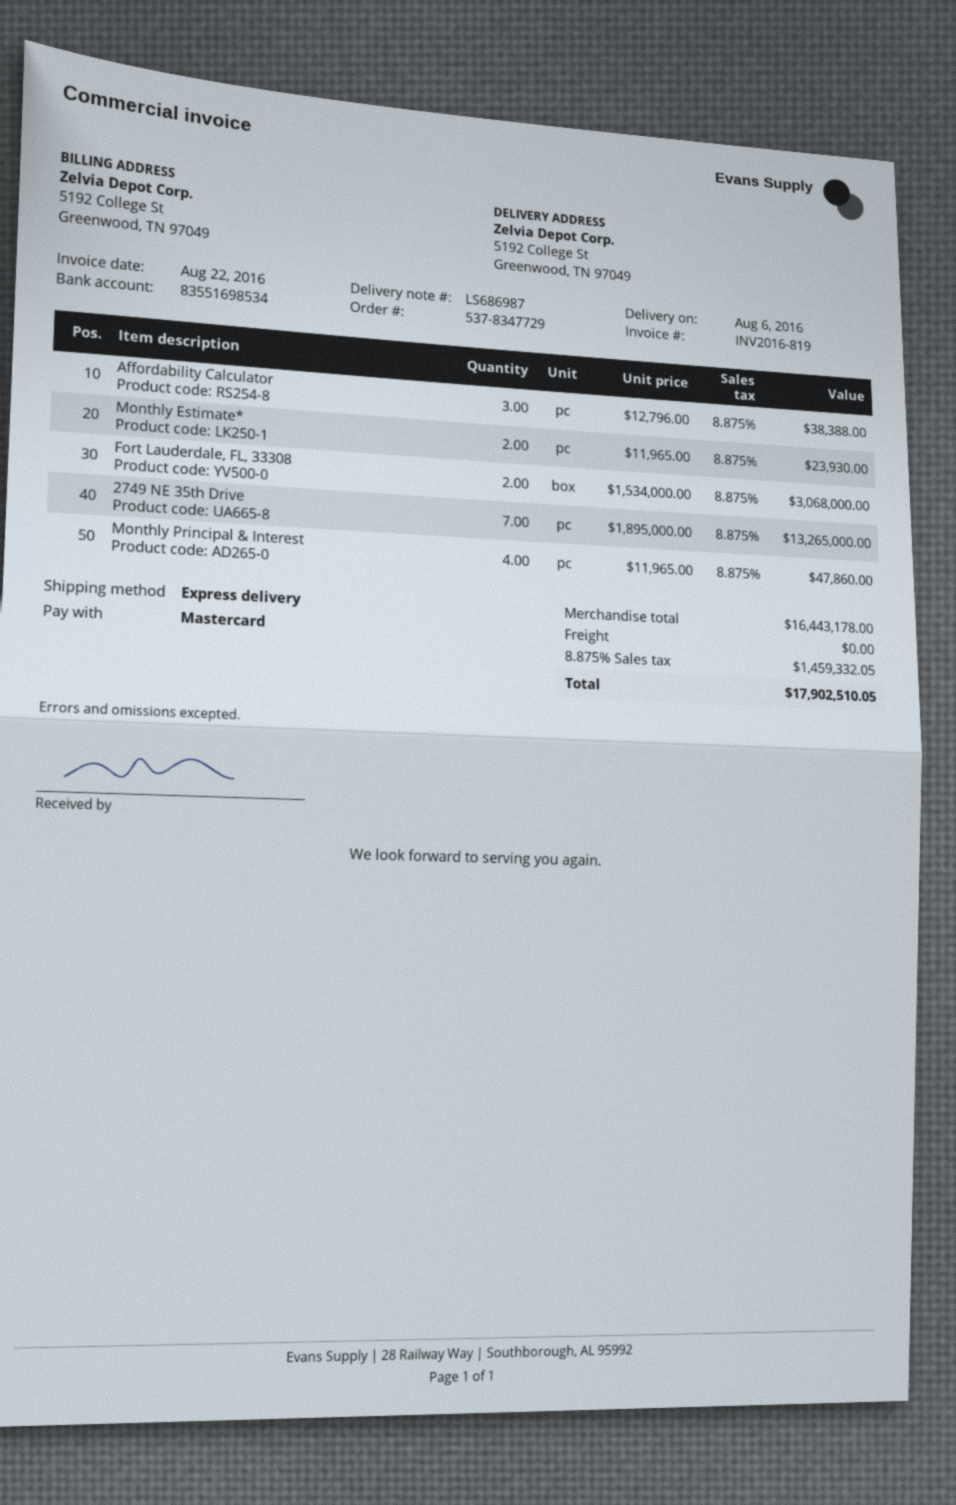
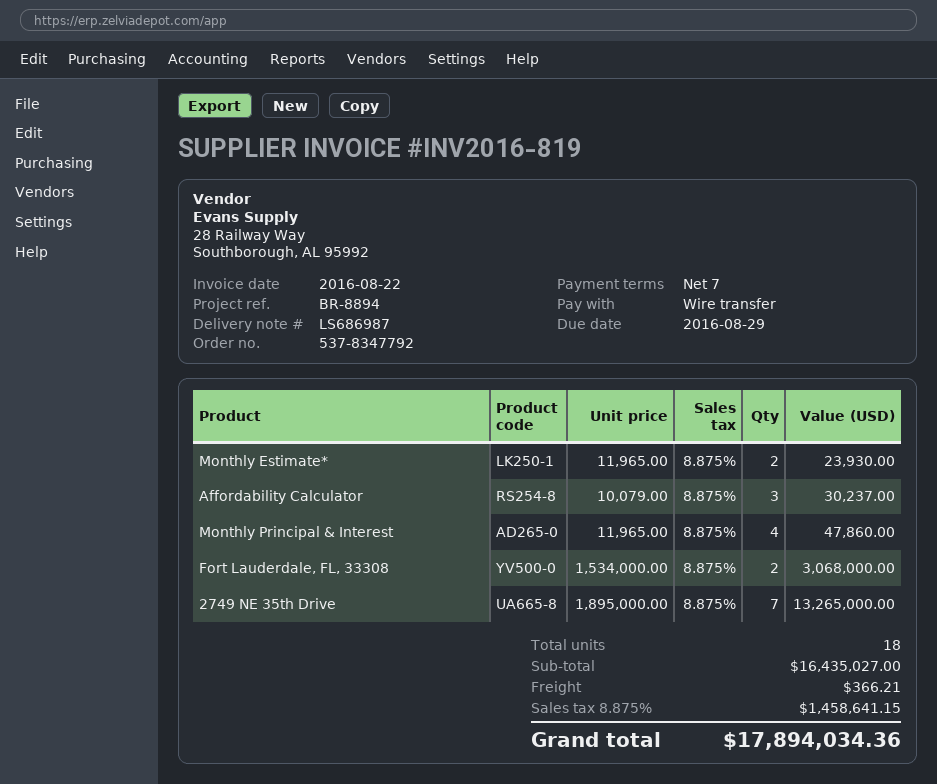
order number: 537-8347729 -> 537-8347792
payment method: Mastercard -> bank transfer
Affordability Calculator: 3 x 12796.00 = 38388.00 -> 3 x 10079.00 = 30237.00
subtotal: 16443178.00 -> 16435027.00
shipping: 0.00 -> 366.21
tax: 8.875% = 1459332.05 -> 8.875% = 1458641.15
total: 17902510.05 -> 17894034.36

